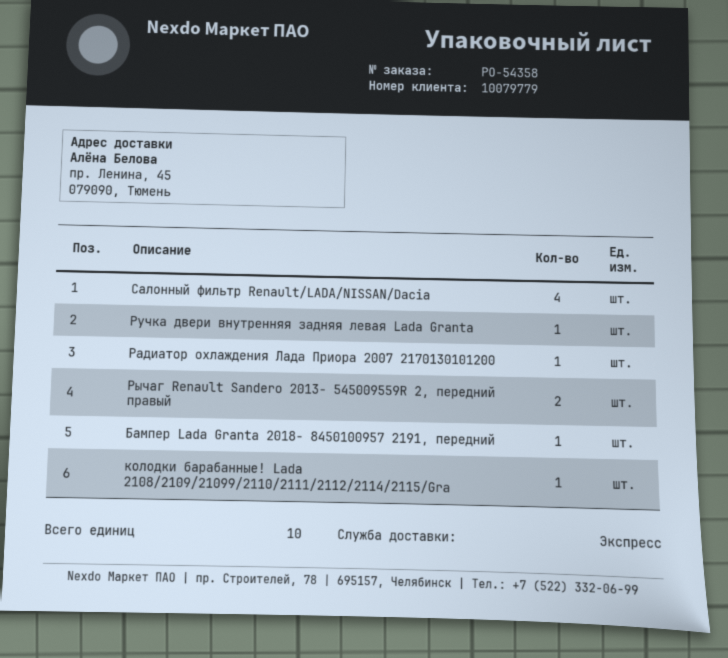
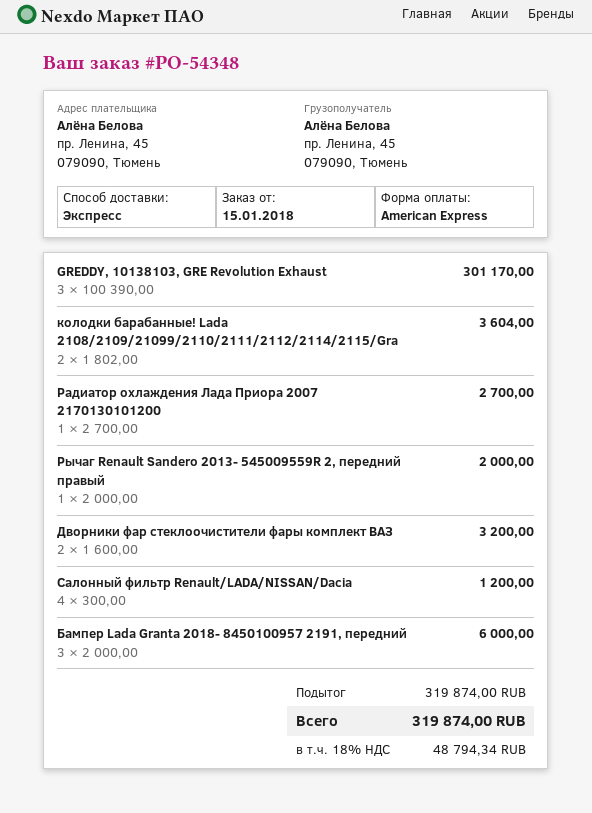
order number: PO-54358 -> PO-54348
Ручка двери внутренняя задняя левая Lada Granta: 1 -> none
Рычаг Renault Sandero 2013- 545009559R 2, передний правый: 2 -> 1
Бампер Lada Granta 2018- 8450100957 2191, передний: 1 -> 3
колодки барабанные! Lada 2108/2109/21099/2110/2111/2112/2114/2115/Gra: 1 -> 2
GREDDY, 10138103, GRE Revolution Exhaust: none -> 3
Дворники фар стеклоочистители фары комплект ВАЗ: none -> 2

